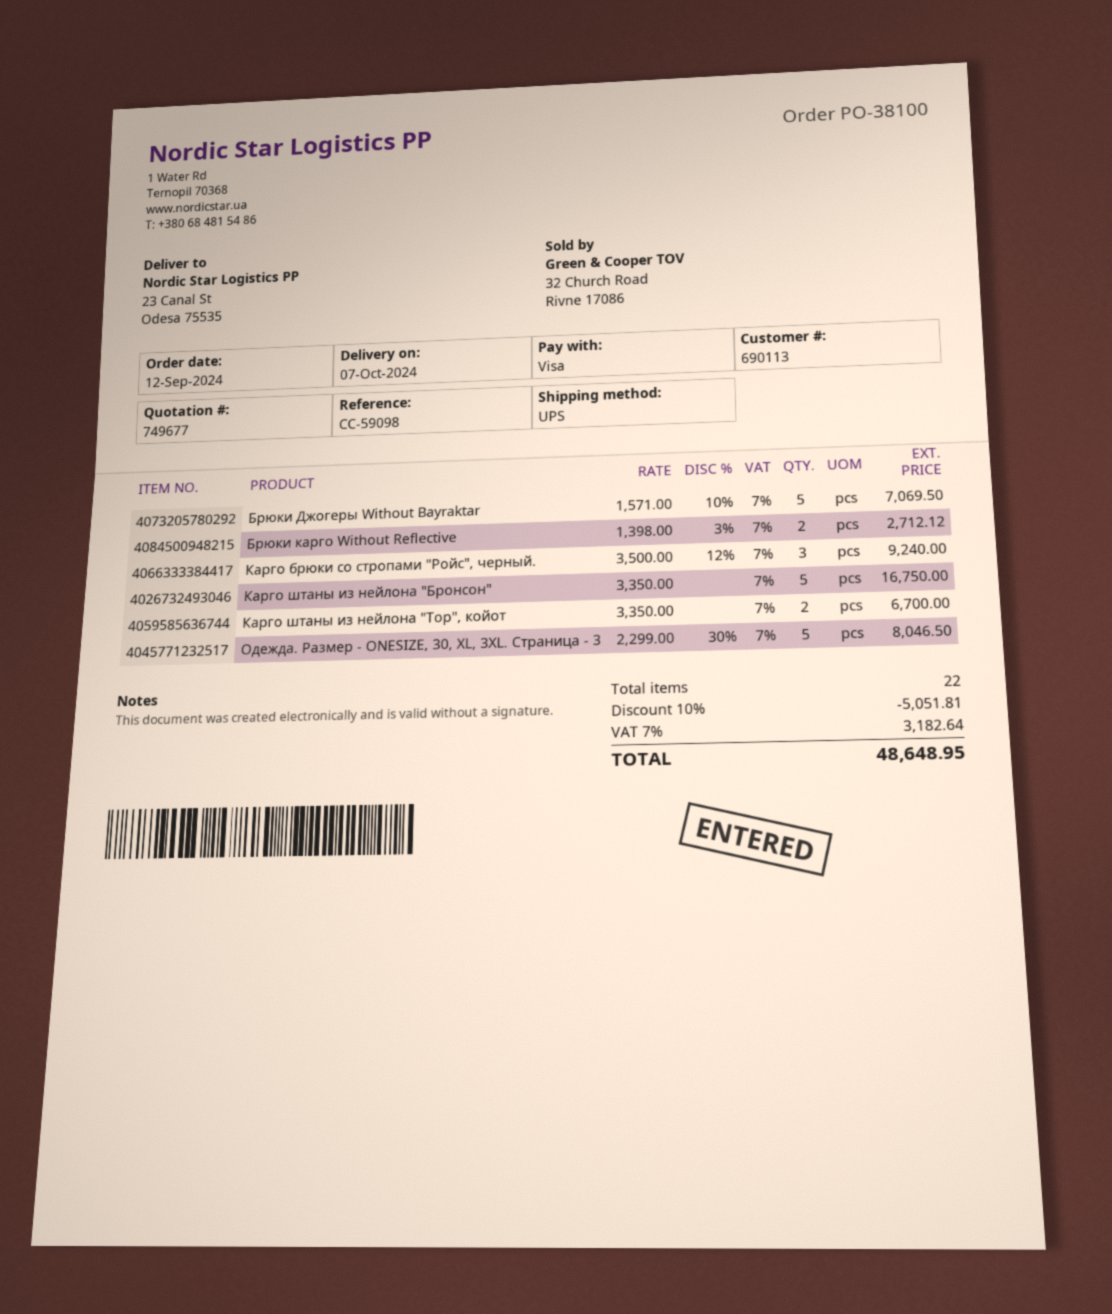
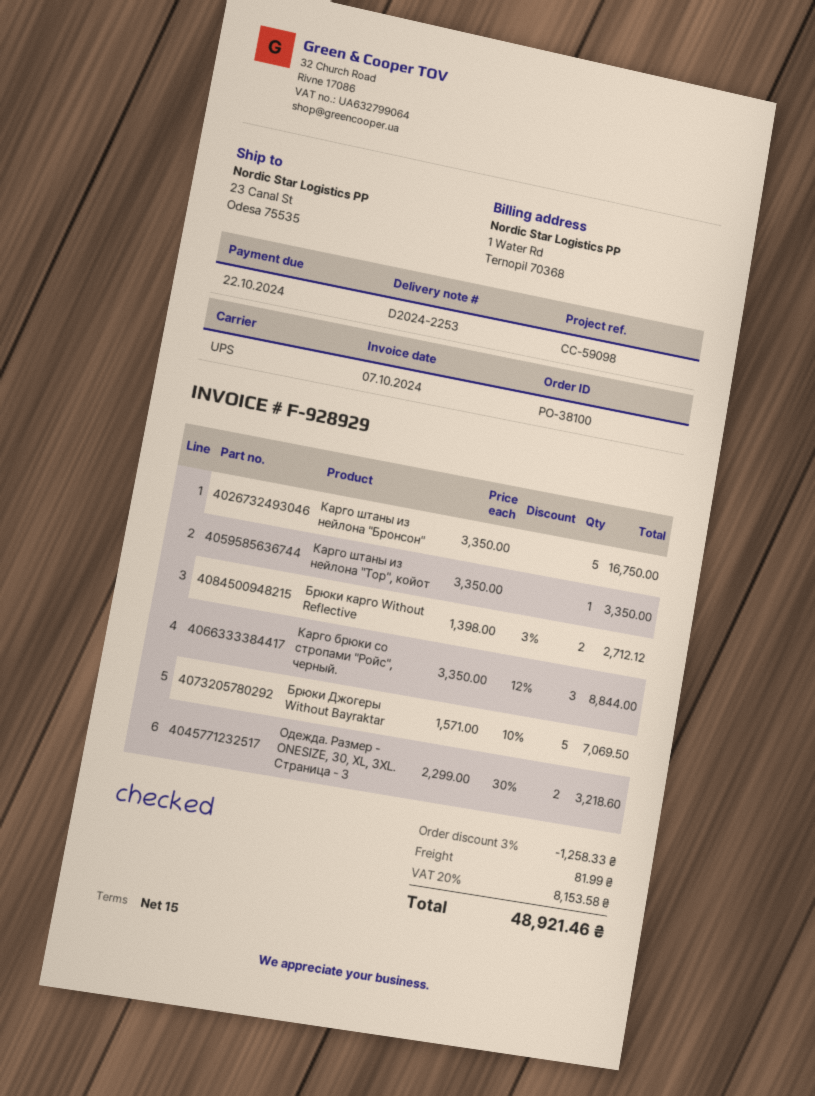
Карго брюки со стропами "Ройс", черный.: 3 x 3500.00 - 12% = 9240.00 -> 3 x 3350.00 - 12% = 8844.00
Карго штаны из нейлона "Тор", койот: 2 x 3350.00 = 6700.00 -> 1 x 3350.00 = 3350.00
Одежда. Размер - ONESIZE, 30, XL, 3XL. Страница - 3: 5 x 2299.00 - 30% = 8046.50 -> 2 x 2299.00 - 30% = 3218.60
discount: 10% = 5051.81 -> 3% = 1258.33
shipping: none -> 81.99
tax: 7% = 3182.64 -> 20% = 8153.58
total: 48648.95 -> 48921.46

